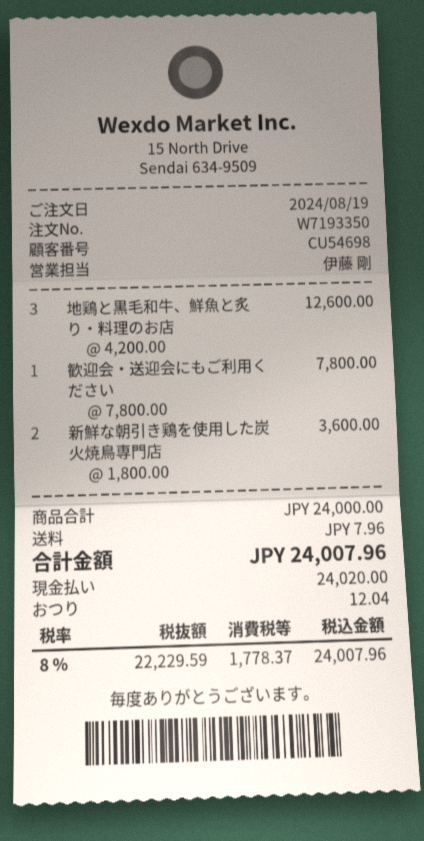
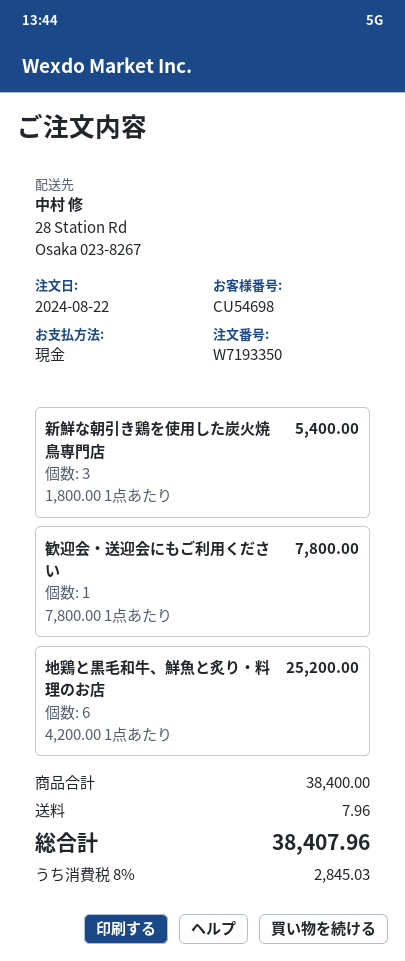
order date: 2024-08-19 -> 2024-08-22
地鶏と黒毛和牛、鮮魚と炙り・料理のお店: 3 x 4200.00 = 12600.00 -> 6 x 4200.00 = 25200.00
新鮮な朝引き鶏を使用した炭火焼鳥専門店: 2 x 1800.00 = 3600.00 -> 3 x 1800.00 = 5400.00
subtotal: 24000.00 -> 38400.00
tax: 8% = 1778.37 -> 8% = 2845.03
total: 24007.96 -> 38407.96

